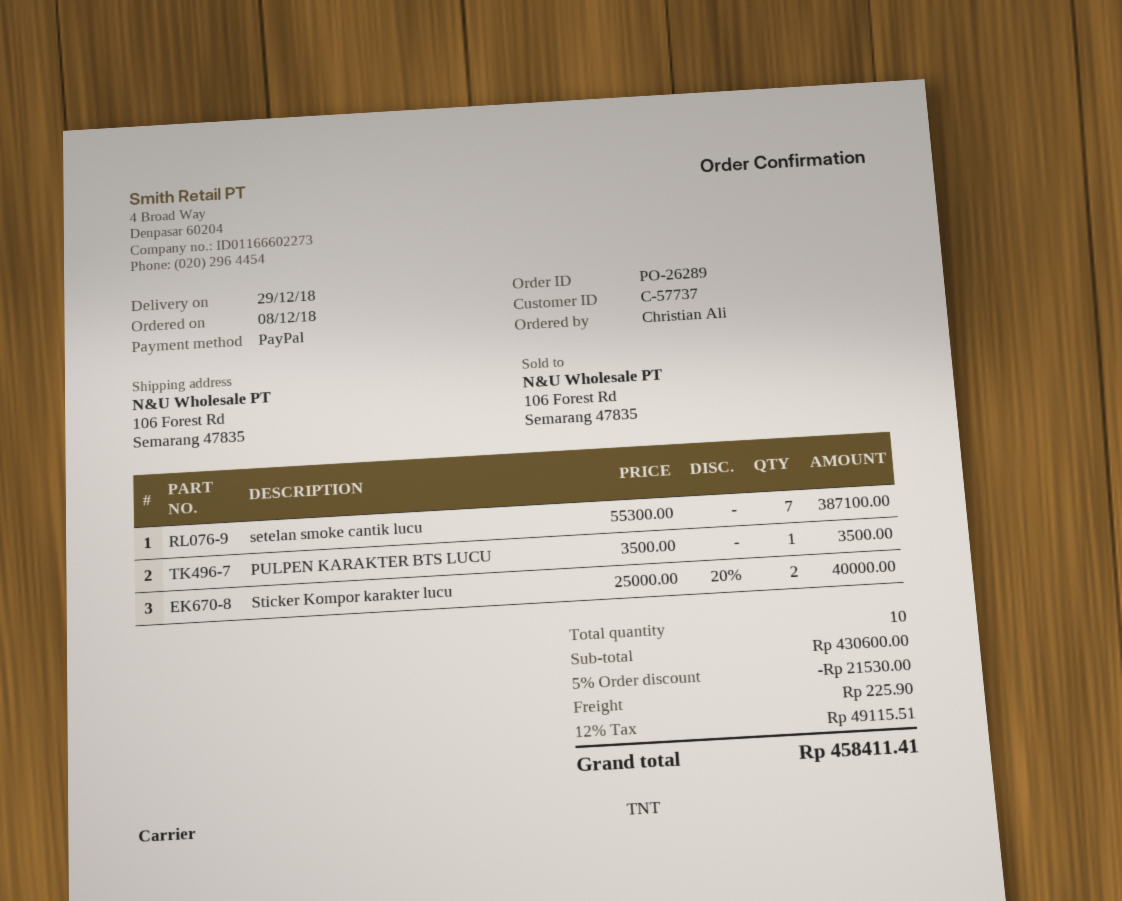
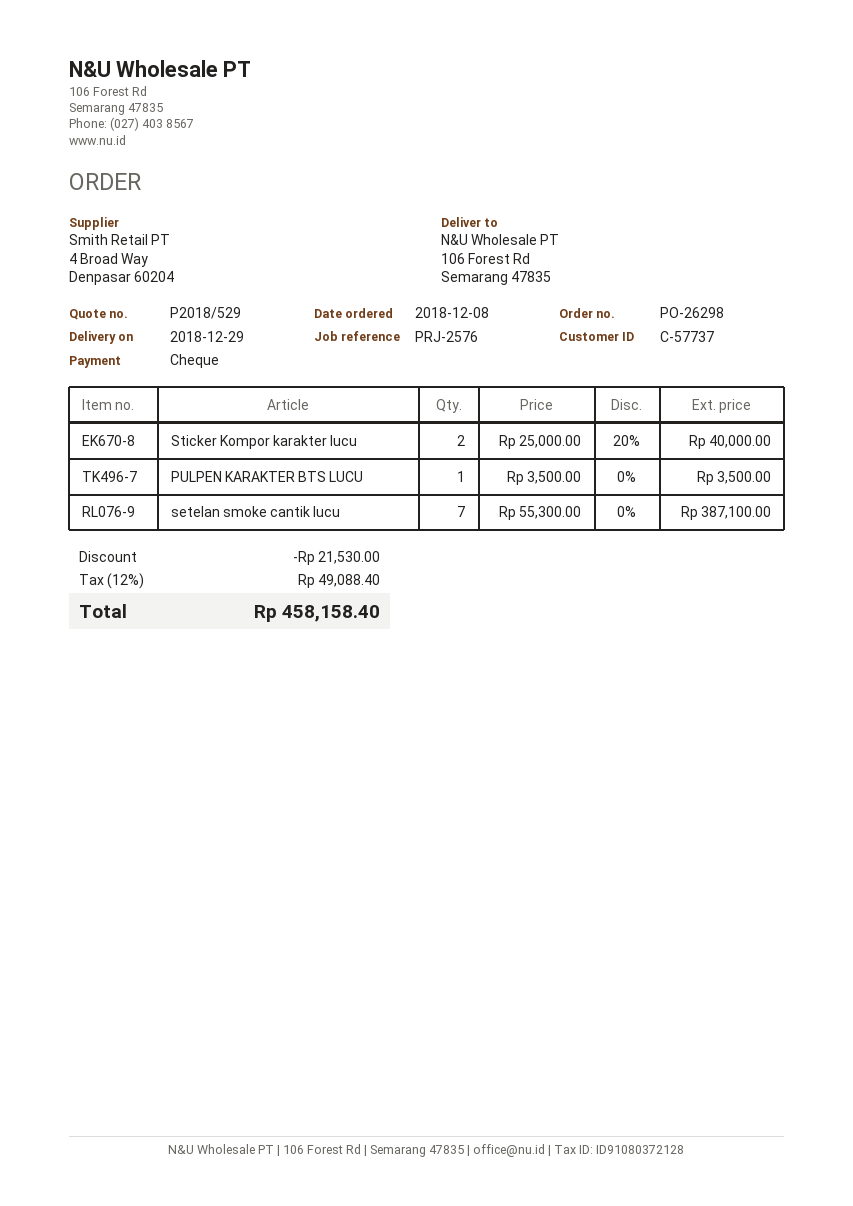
order number: PO-26289 -> PO-26298
payment method: PayPal -> cheque
shipping: 225.90 -> none
tax: 12% = 49115.51 -> 12% = 49088.40
total: 458411.41 -> 458158.40

